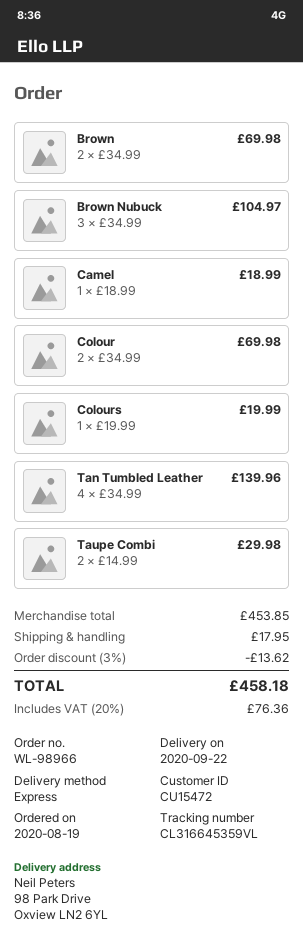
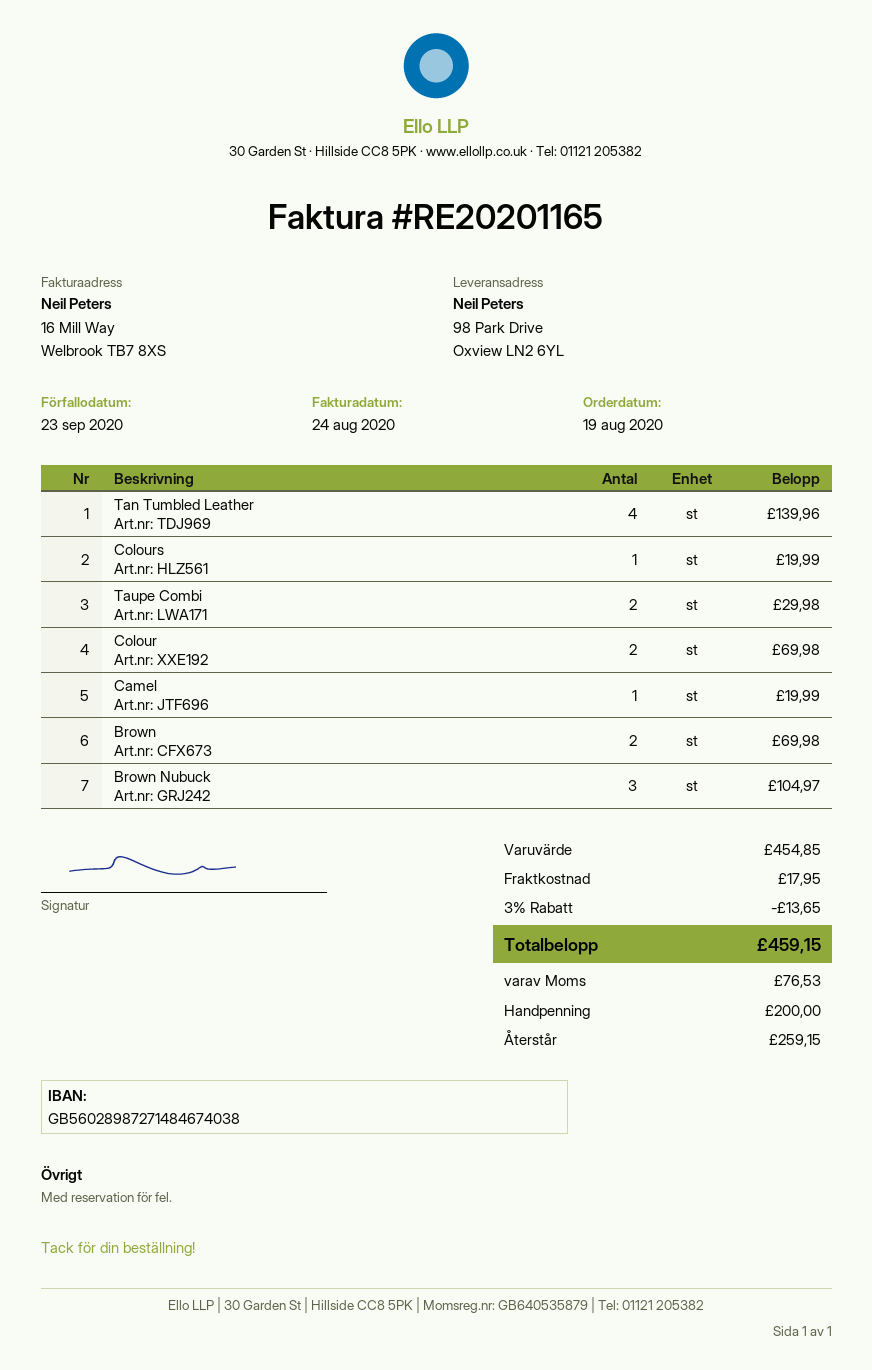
Camel: 1 for 18.99 -> 1 for 19.99
subtotal: 453.85 -> 454.85
discount: 3% = 13.62 -> 3% = 13.65
tax: 76.36 -> 76.53
total: 458.18 -> 459.15

